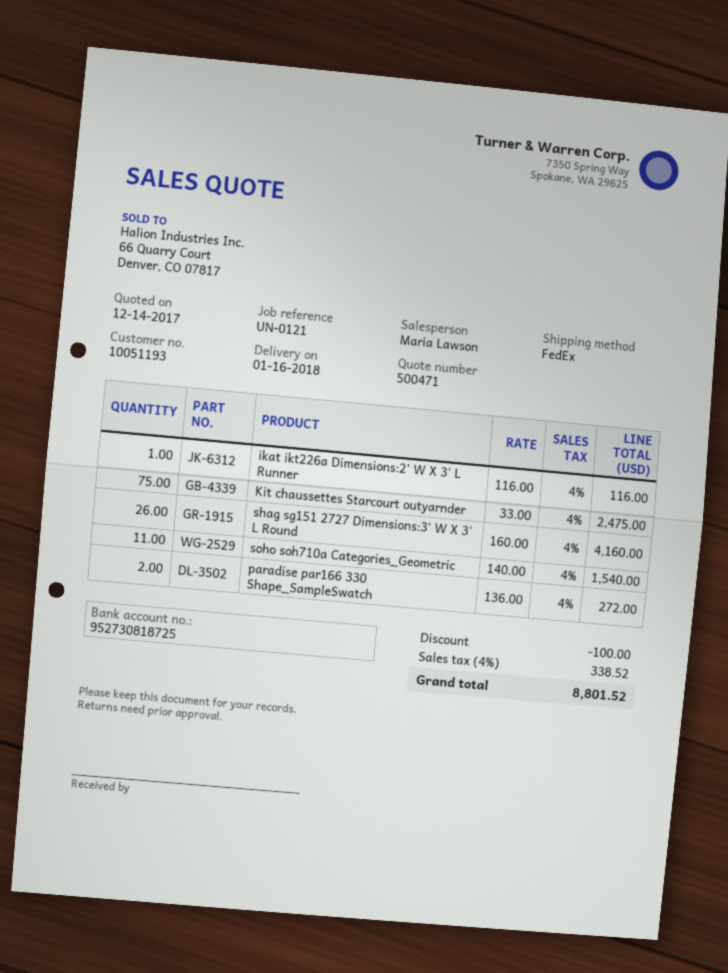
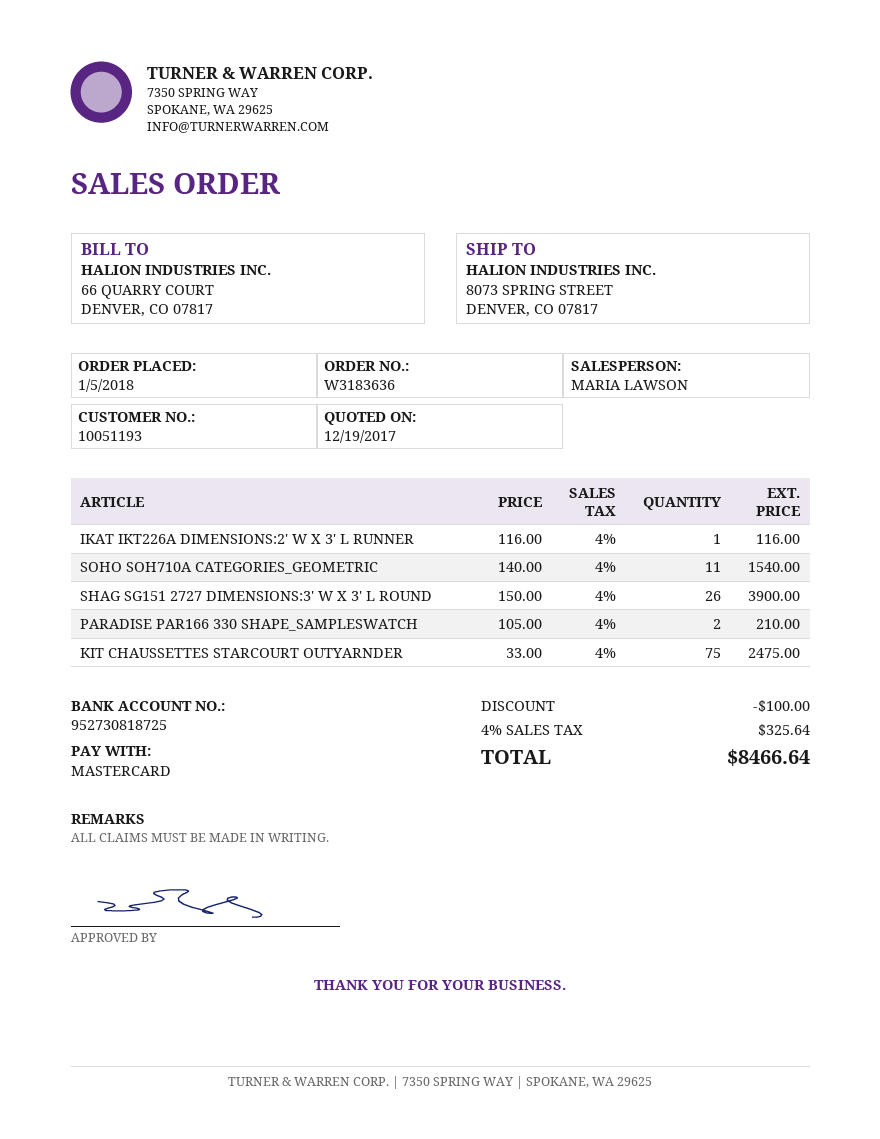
quote date: 2017-12-14 -> 2017-12-19
shag sg151 2727 Dimensions:3' W X 3' L Round: 26 x 160.00 = 4160.00 -> 26 x 150.00 = 3900.00
paradise par166 330 Shape_SampleSwatch: 2 x 136.00 = 272.00 -> 2 x 105.00 = 210.00
tax: 4% = 338.52 -> 4% = 325.64
total: 8801.52 -> 8466.64

